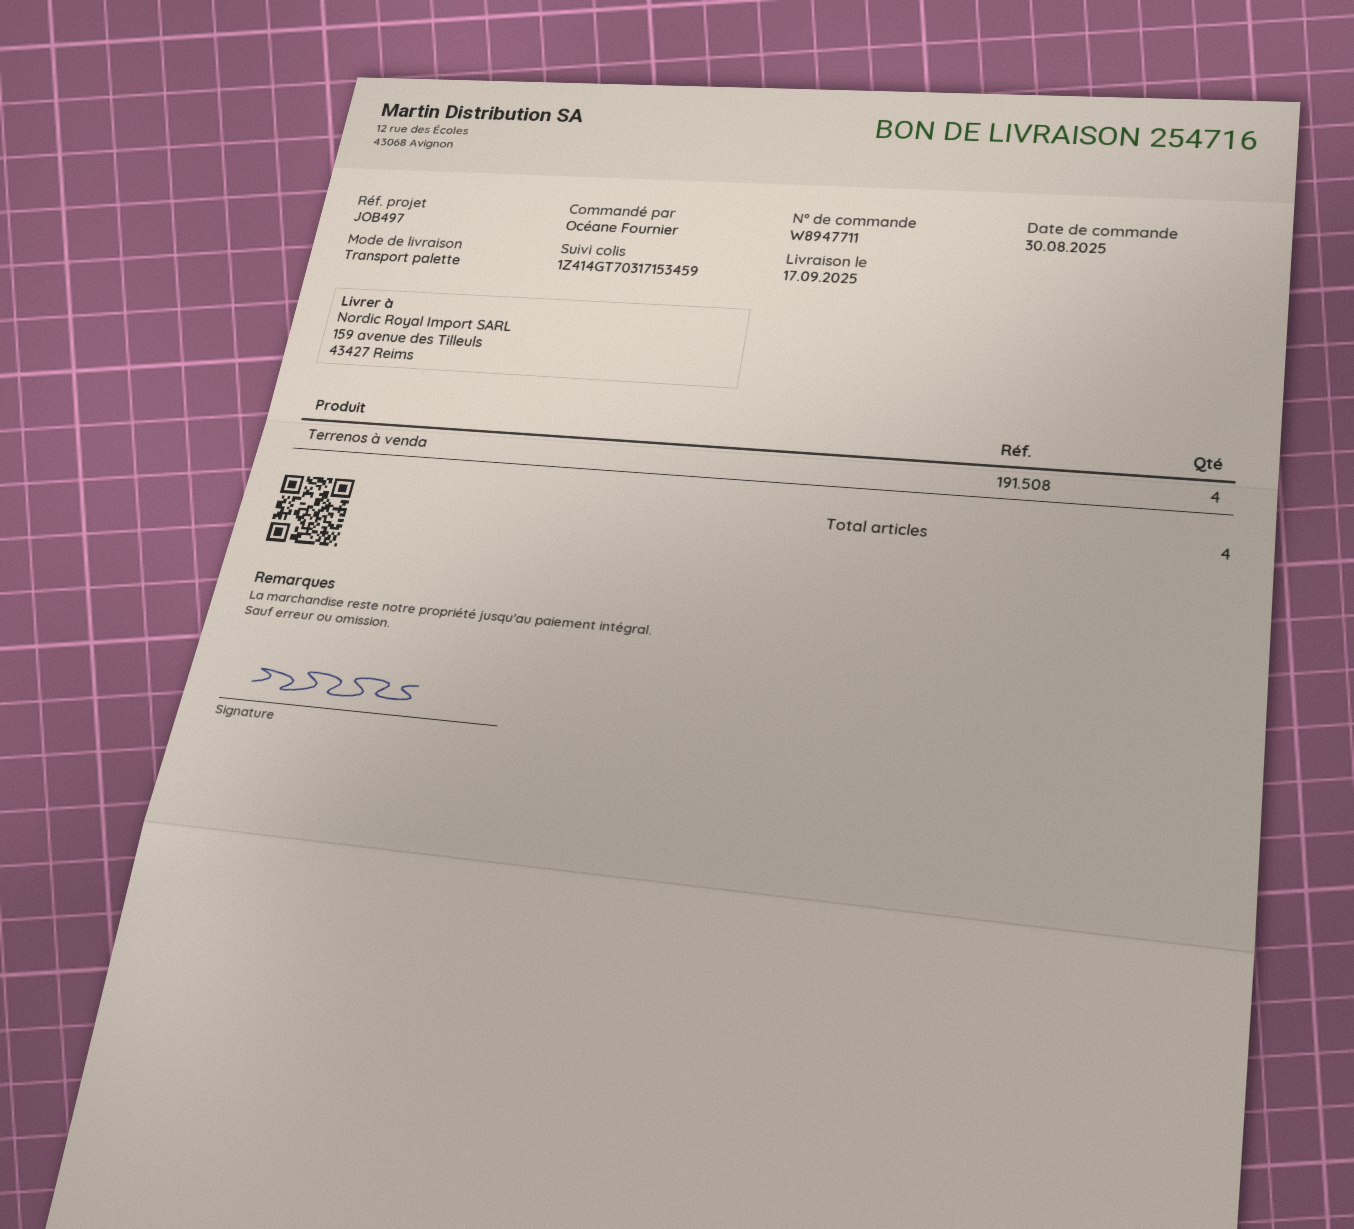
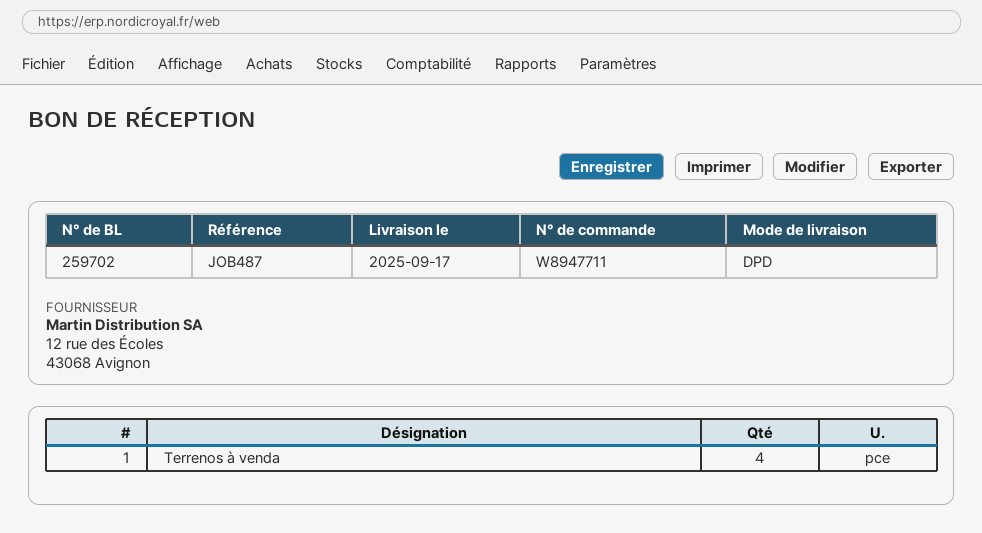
delivery note number: 254716 -> 259702
reference: JOB497 -> JOB487
shipping method: pallet freight -> DPD

